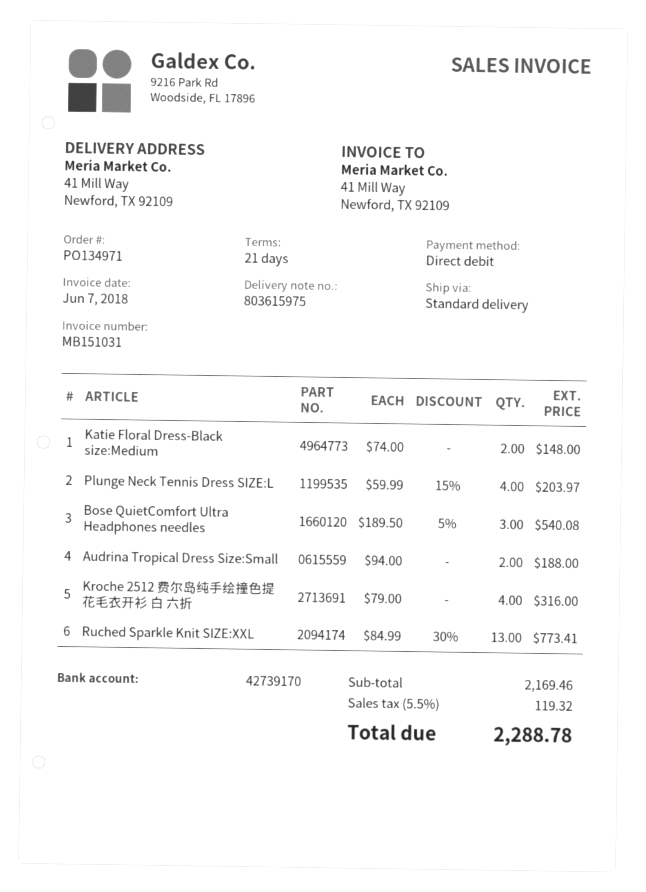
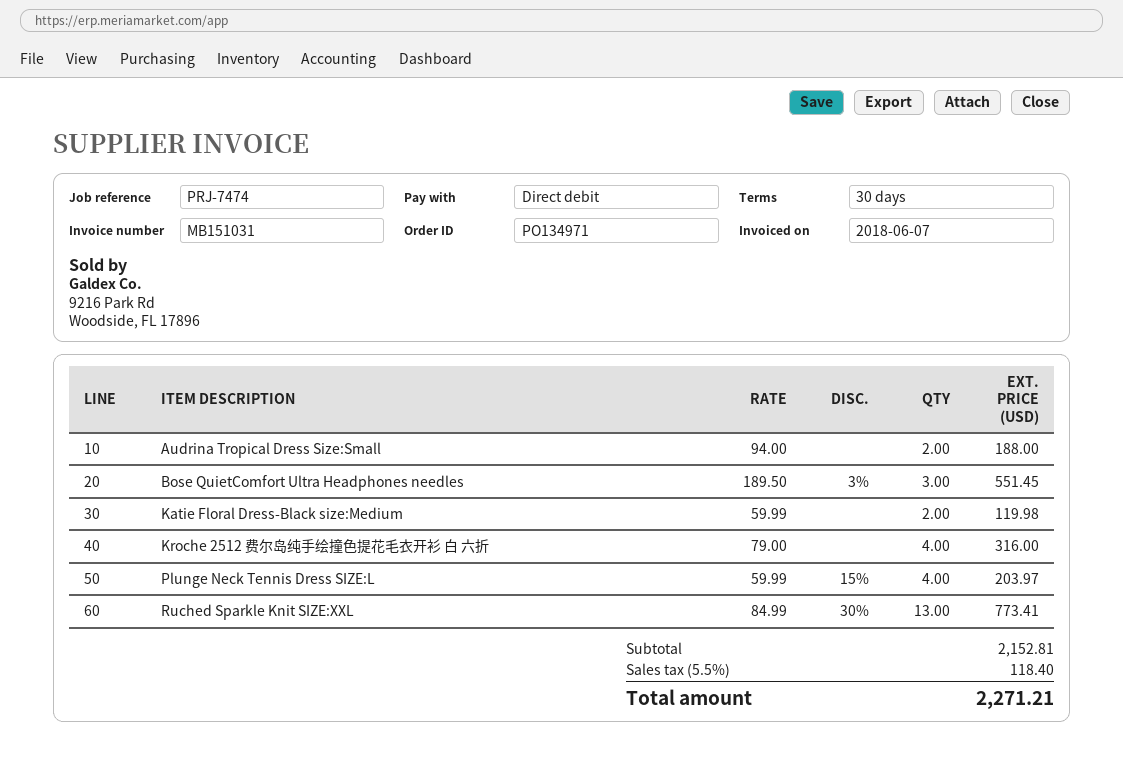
payment terms: 21 days -> 30 days
Katie Floral Dress-Black size:Medium: 2 x 74.00 = 148.00 -> 2 x 59.99 = 119.98
Bose QuietComfort Ultra Headphones needles: 3 x 189.50 - 5% = 540.08 -> 3 x 189.50 - 3% = 551.45
subtotal: 2169.46 -> 2152.81
tax: 5.5% = 119.32 -> 5.5% = 118.40
total: 2288.78 -> 2271.21

